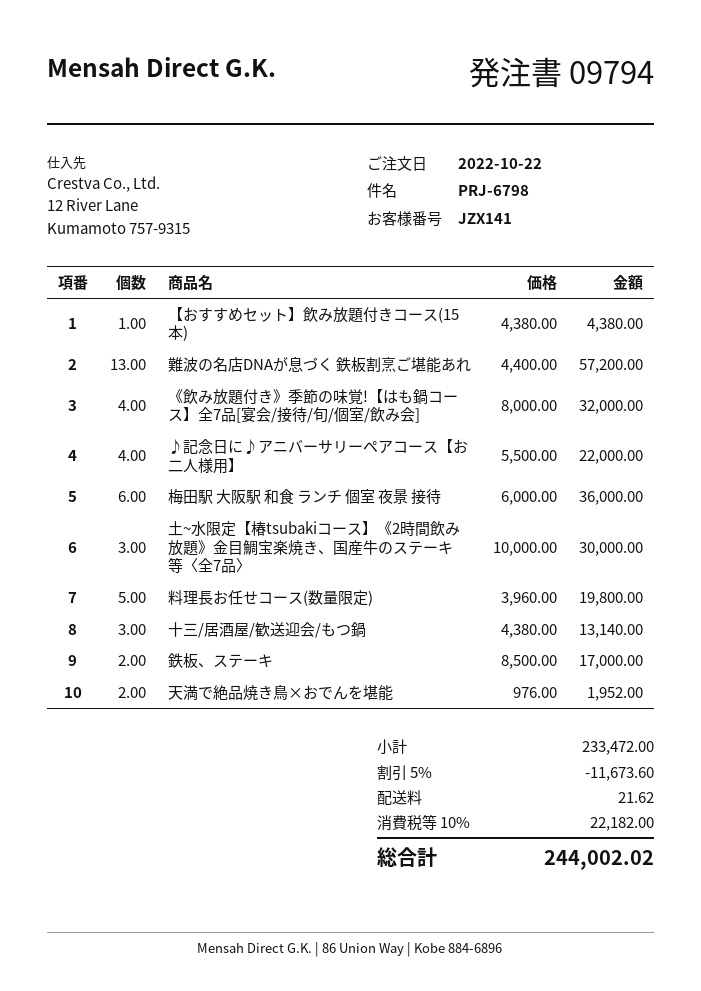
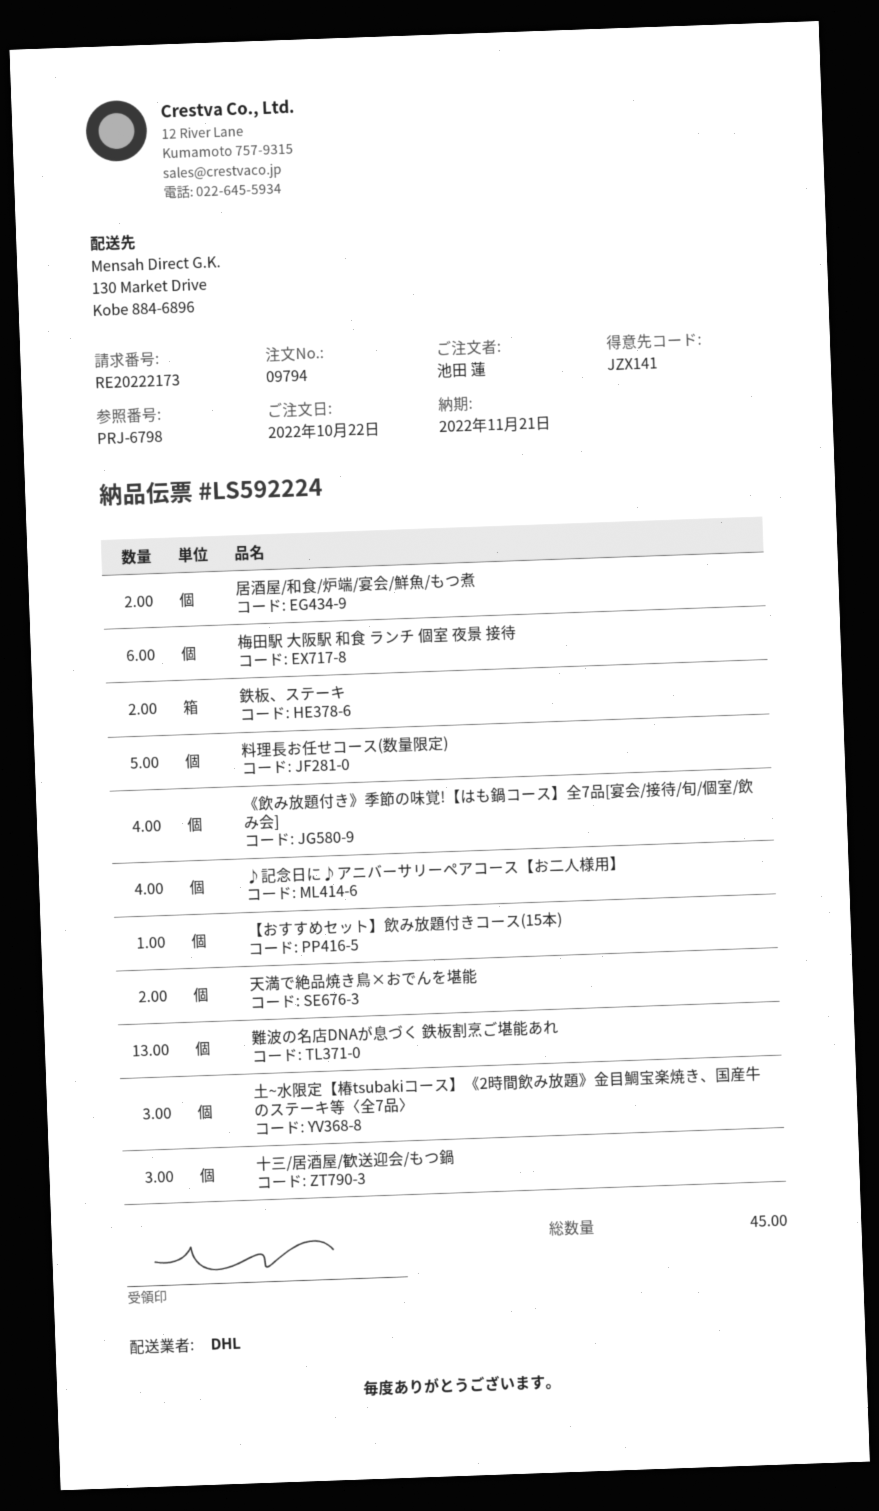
居酒屋/和食/炉端/宴会/鮮魚/もつ煮: none -> 2

